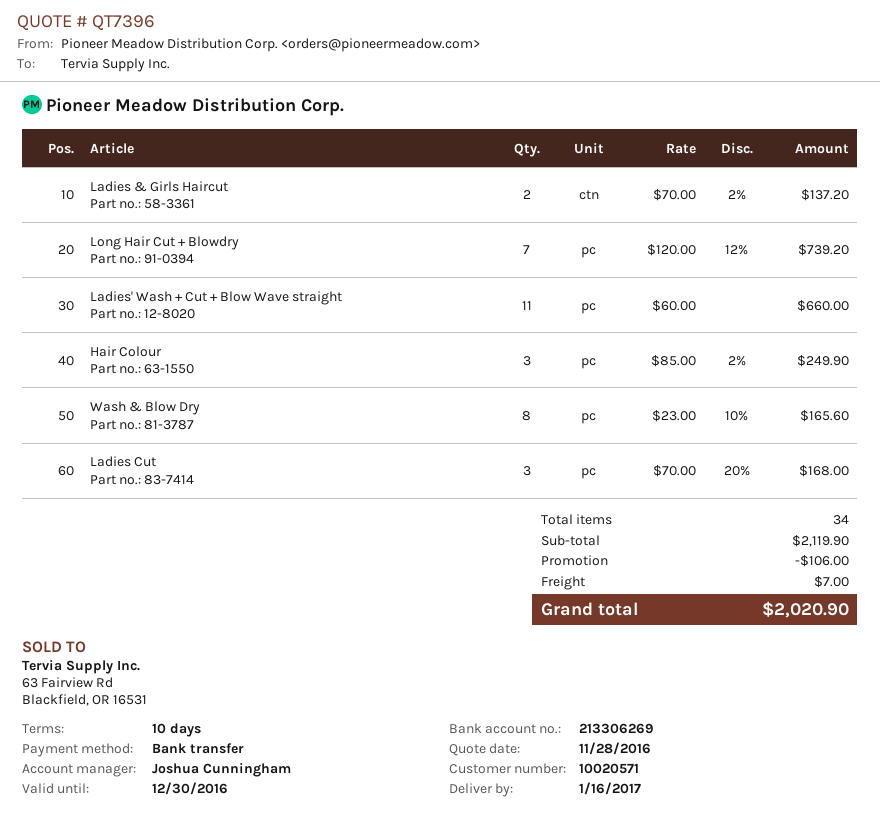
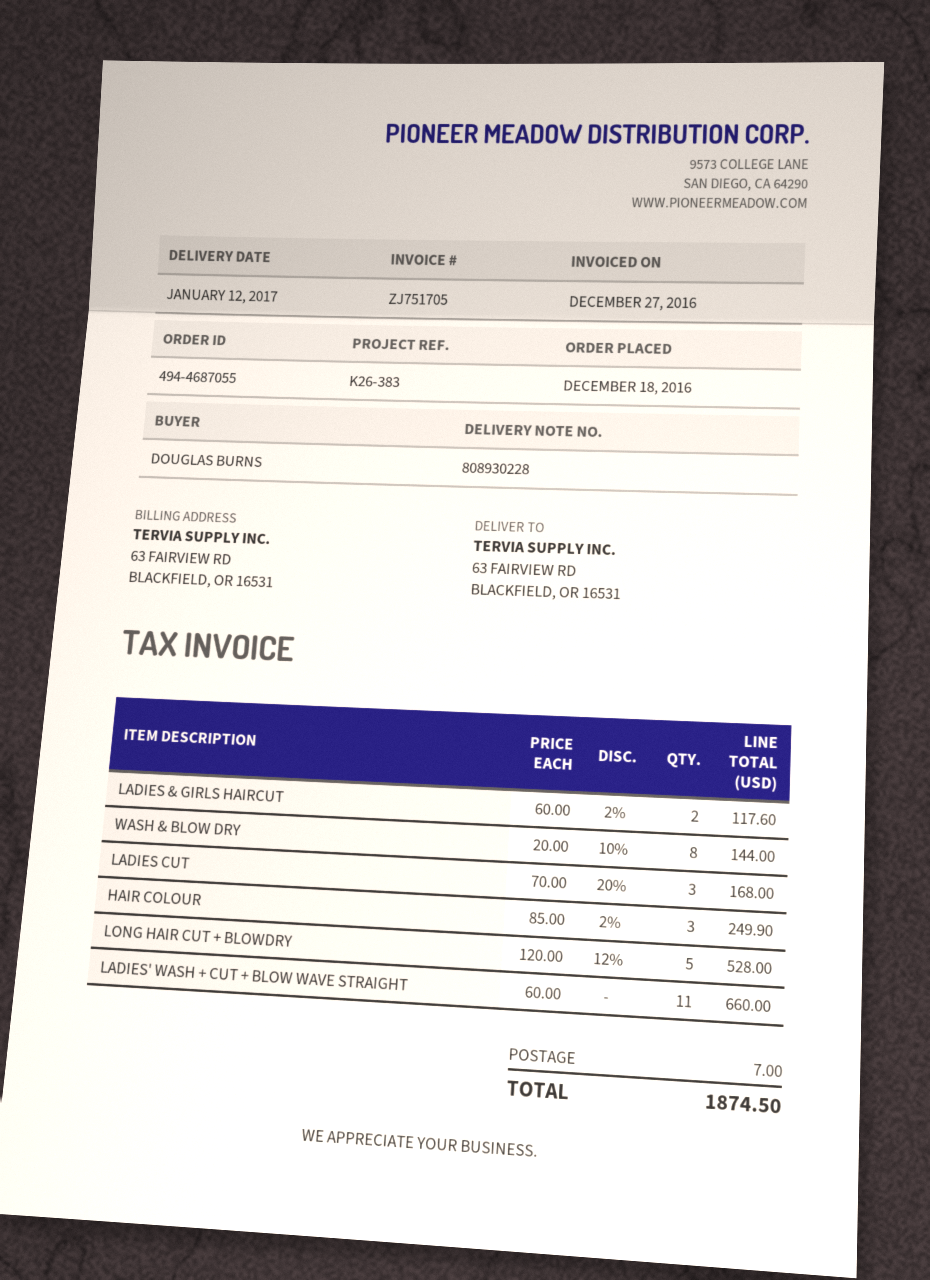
delivery date: 2017-01-16 -> 2017-01-12
Ladies & Girls Haircut: 2 x 70.00 - 2% = 137.20 -> 2 x 60.00 - 2% = 117.60
Long Hair Cut + Blowdry: 7 x 120.00 - 12% = 739.20 -> 5 x 120.00 - 12% = 528.00
Wash & Blow Dry: 8 x 23.00 - 10% = 165.60 -> 8 x 20.00 - 10% = 144.00
discount: 106.00 -> none
total: 2020.90 -> 1874.50

